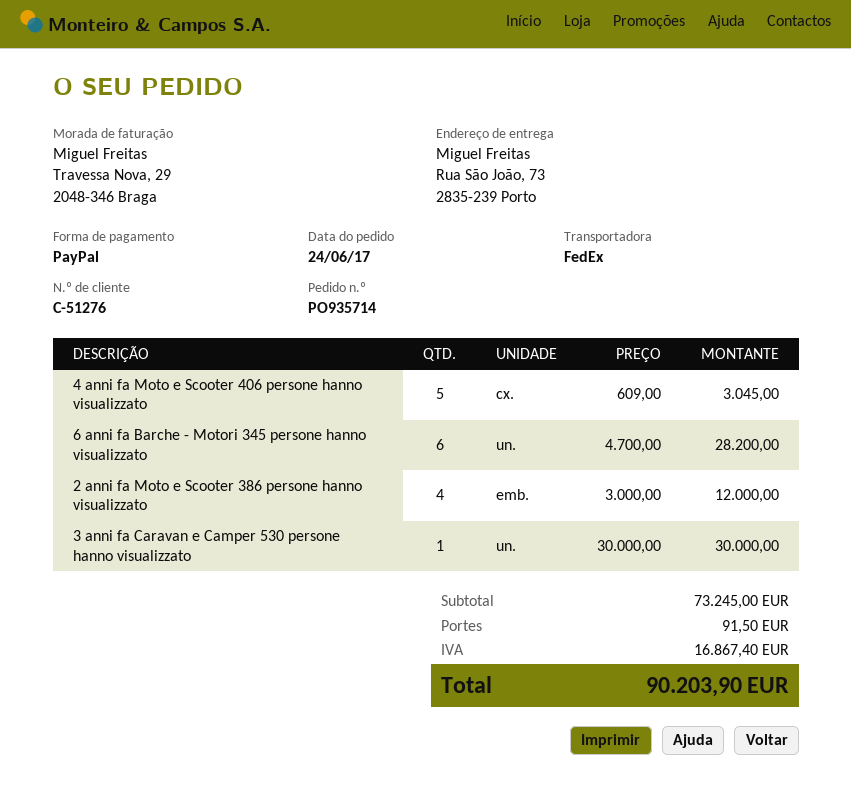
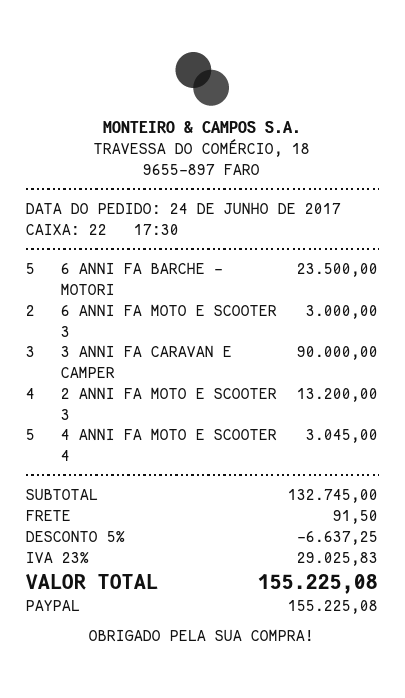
6 anni fa Barche - Motori 345 persone hanno visualizzato: 6 for 28200.00 -> 5 for 23500.00
2 anni fa Moto e Scooter 386 persone hanno visualizzato: 4 for 12000.00 -> 4 for 13200.00
3 anni fa Caravan e Camper 530 persone hanno visualizzato: 1 for 30000.00 -> 3 for 90000.00
6 ANNI FA MOTO E SCOOTER 3: none -> 2 for 3000.00
subtotal: 73245.00 -> 132745.00
discount: none -> 5% = 6637.25
tax: 16867.40 -> 29025.83
total: 90203.90 -> 155225.08

